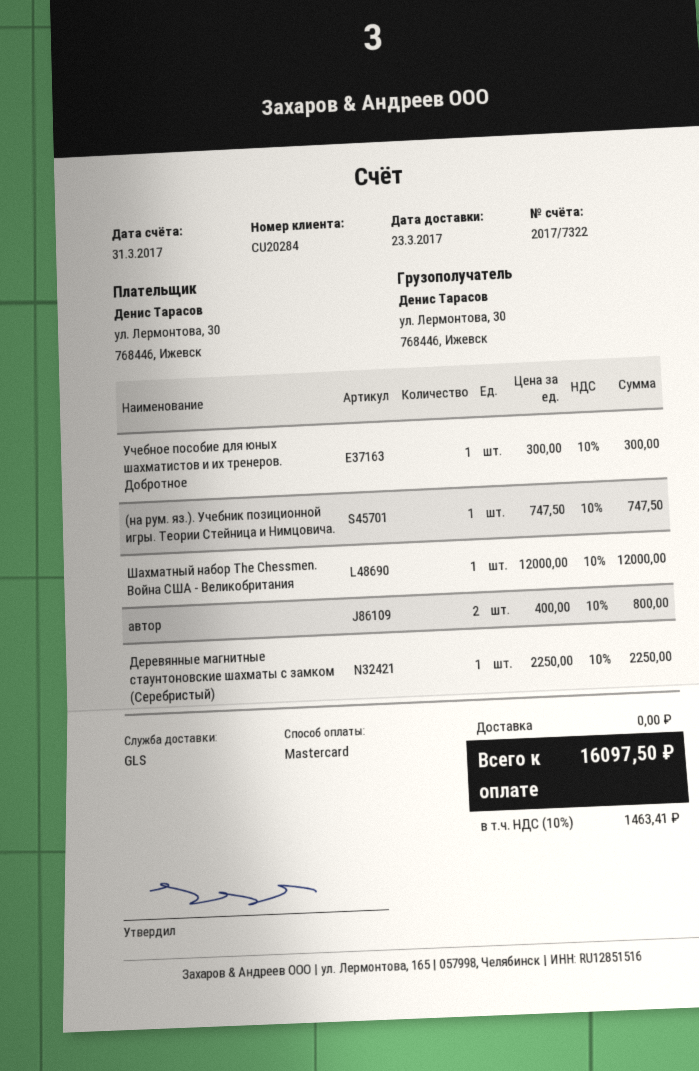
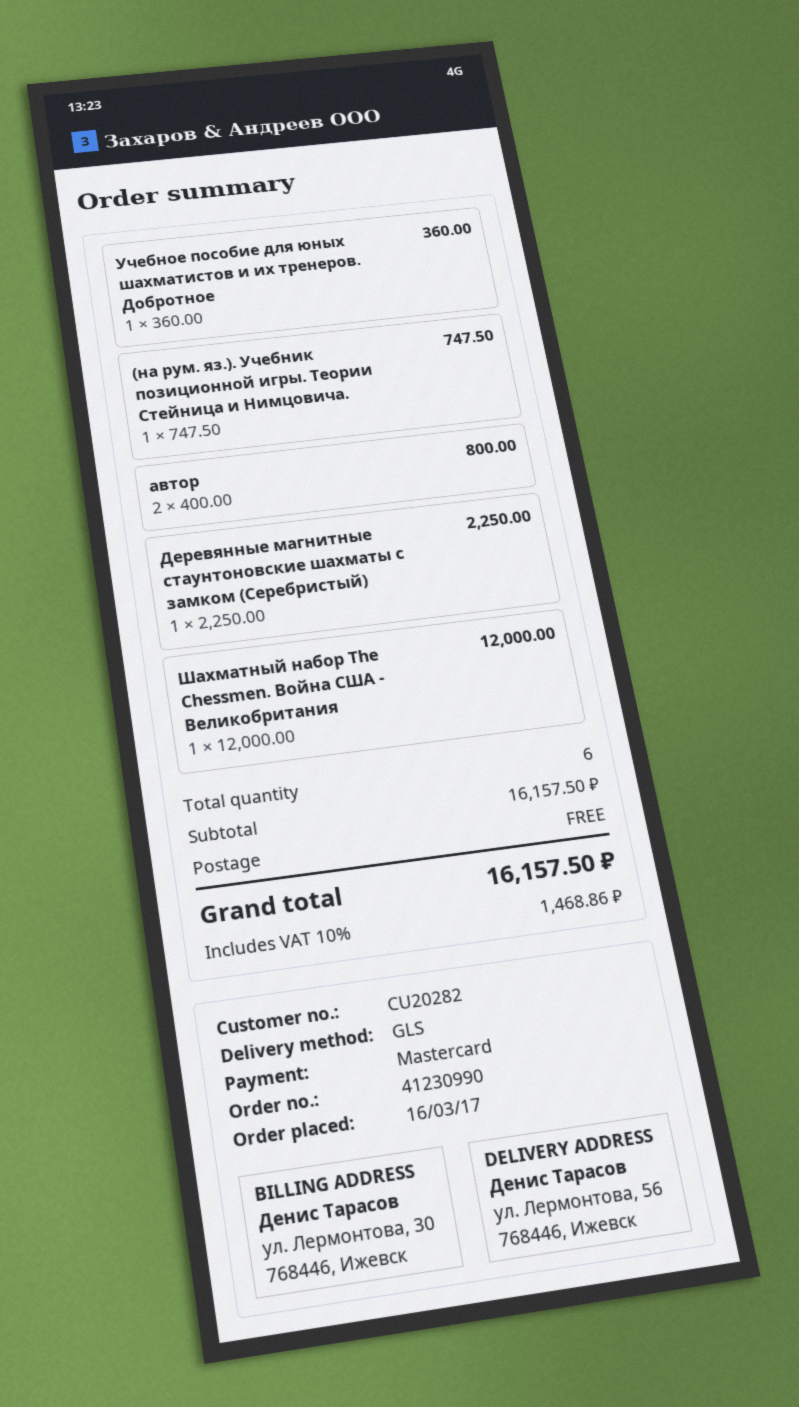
customer number: CU20284 -> CU20282
ship to: ул. Лермонтова, 30, 768446, Ижевск -> ул. Лермонтова, 56, 768446, Ижевск
Учебное пособие для юных шахматистов и их тренеров. Добротное: 1 x 300.00 = 300.00 -> 1 x 360.00 = 360.00
tax: 10% = 1463.41 -> 10% = 1468.86
total: 16097.50 -> 16157.50

